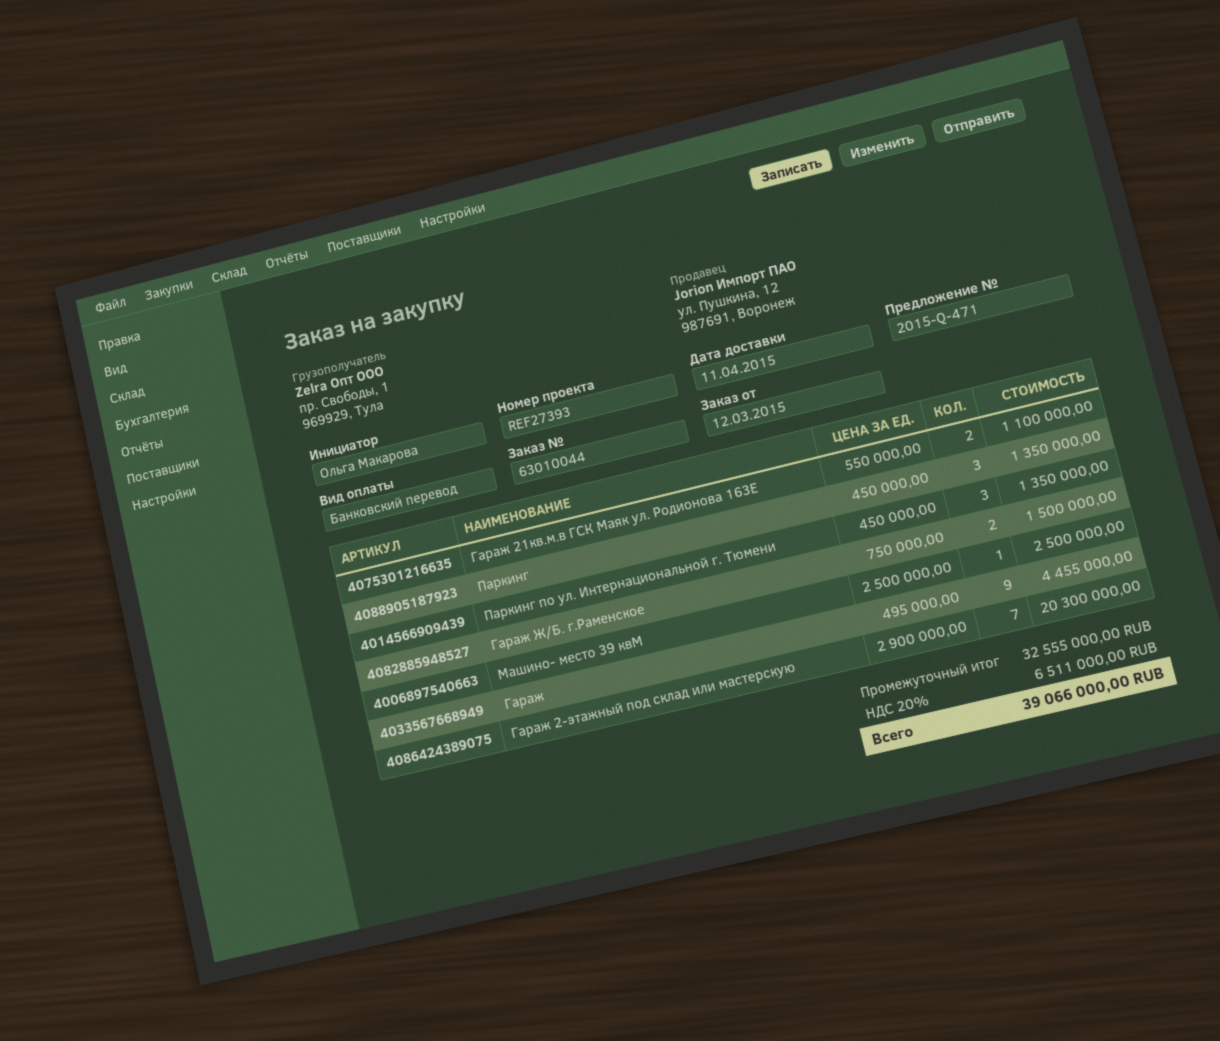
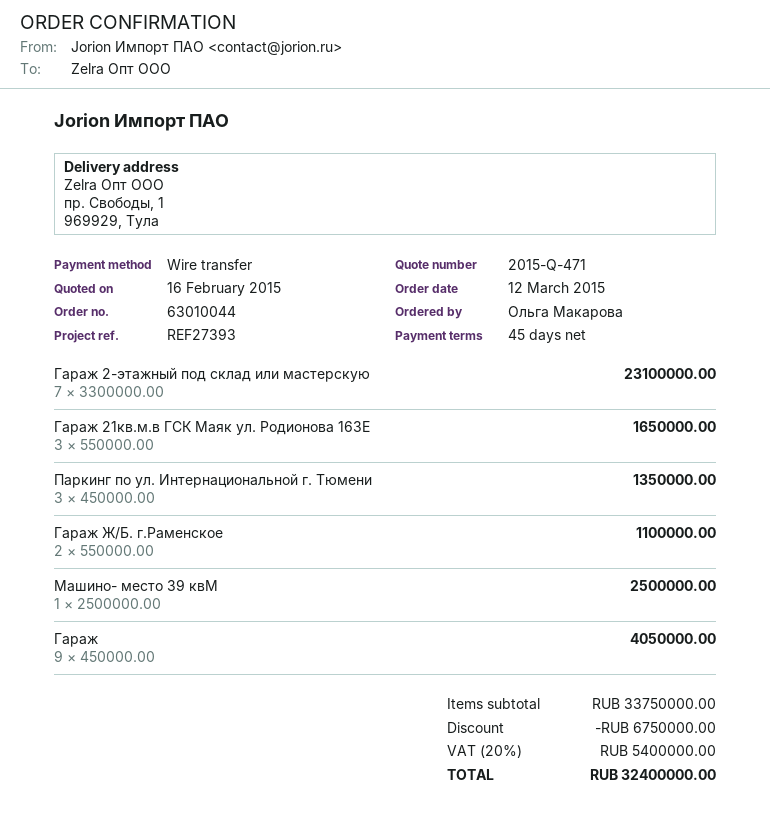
Гараж 21кв.м.в ГСК Маяк ул. Родионова 163Е: 2 x 550000.00 = 1100000.00 -> 3 x 550000.00 = 1650000.00
Паркинг: 3 x 450000.00 = 1350000.00 -> none
Гараж Ж/Б. г.Раменское: 2 x 750000.00 = 1500000.00 -> 2 x 550000.00 = 1100000.00
Гараж: 9 x 495000.00 = 4455000.00 -> 9 x 450000.00 = 4050000.00
Гараж 2-этажный под склад или мастерскую: 7 x 2900000.00 = 20300000.00 -> 7 x 3300000.00 = 23100000.00
subtotal: 32555000.00 -> 33750000.00
discount: none -> 6750000.00
tax: 20% = 6511000.00 -> 20% = 5400000.00
total: 39066000.00 -> 32400000.00

